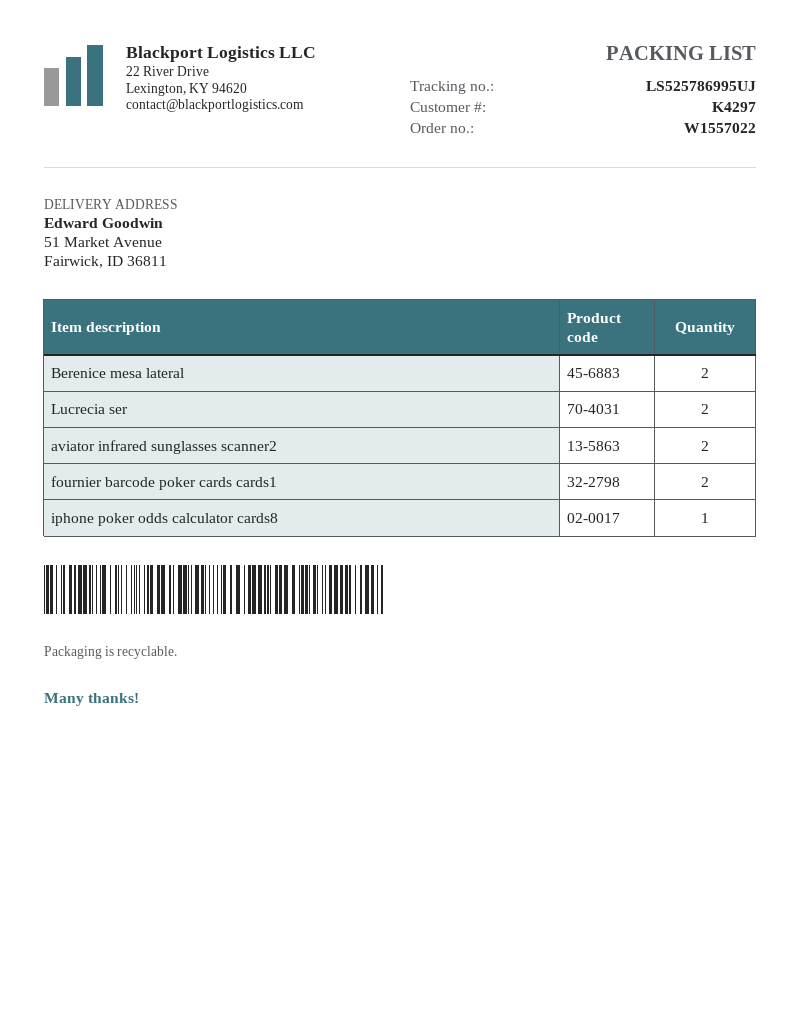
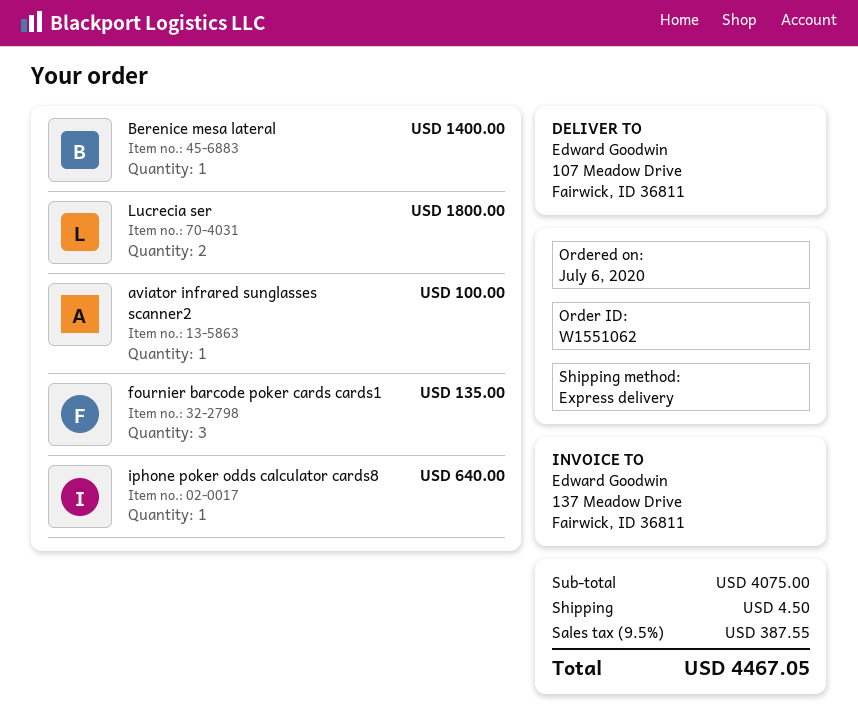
order number: W1557022 -> W1551062
ship to: 51 Market Avenue, Fairwick, ID 36811 -> 107 Meadow Drive, Fairwick, ID 36811
Berenice mesa lateral: 2 -> 1
aviator infrared sunglasses scanner2: 2 -> 1
fournier barcode poker cards cards1: 2 -> 3

